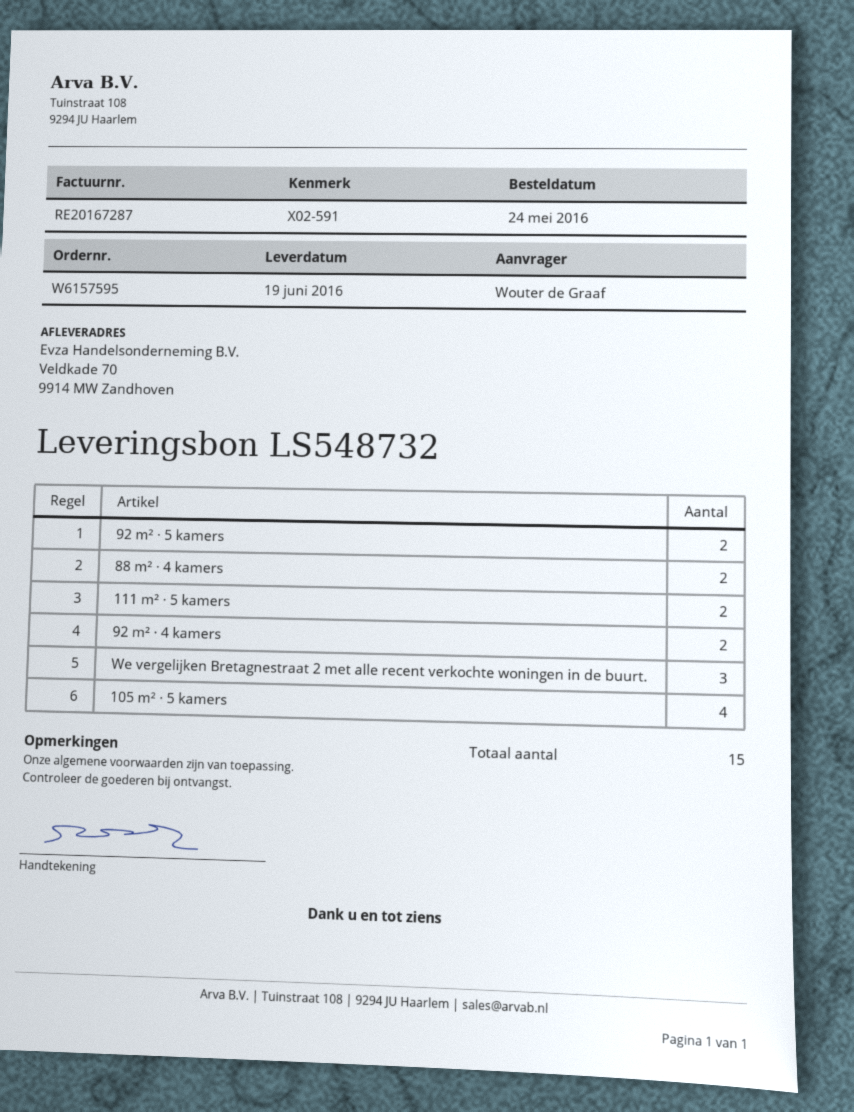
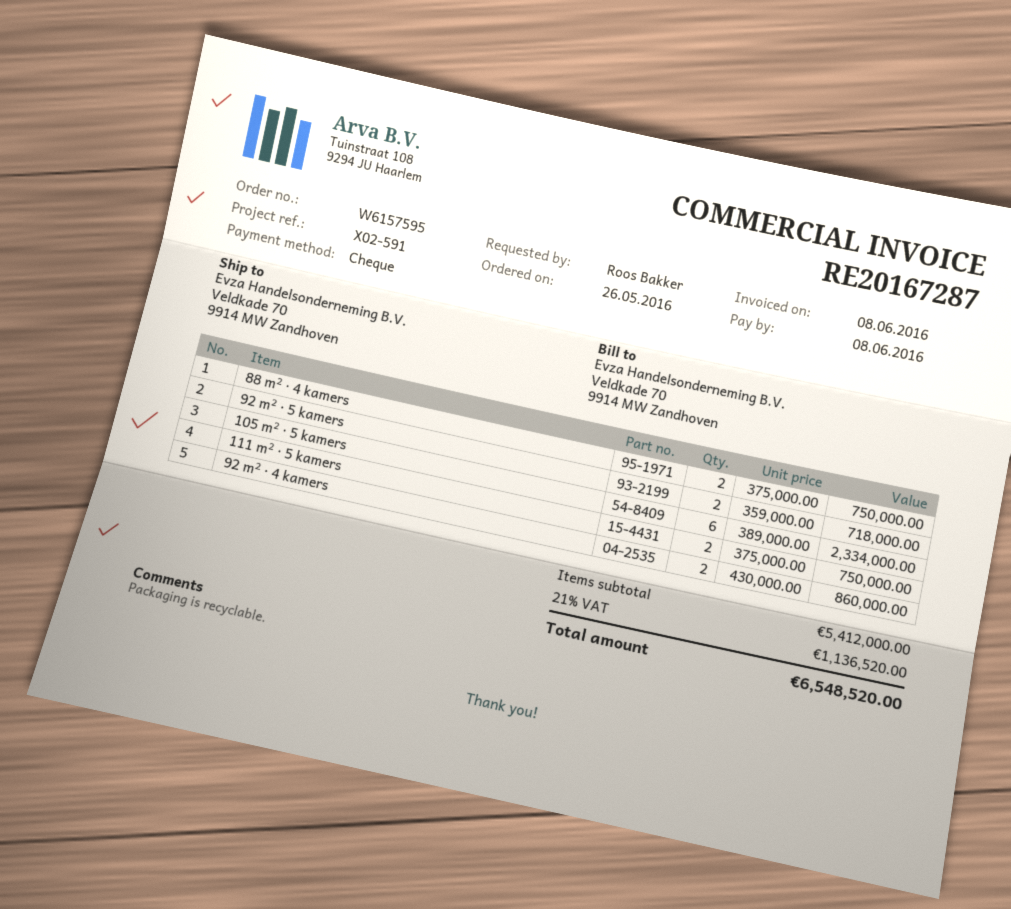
order date: 2016-05-24 -> 2016-05-26
ordered by: Wouter de Graaf -> Roos Bakker
We vergelijken Bretagnestraat 2 met alle recent verkochte woningen in de buurt.: 3 -> none
105 m² · 5 kamers: 4 -> 6

